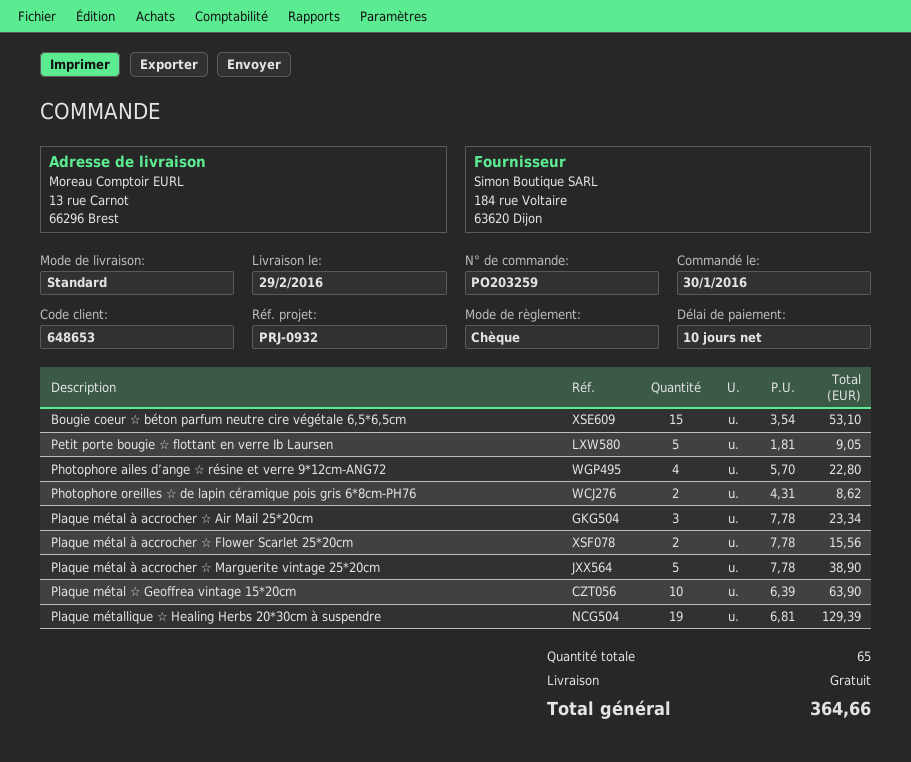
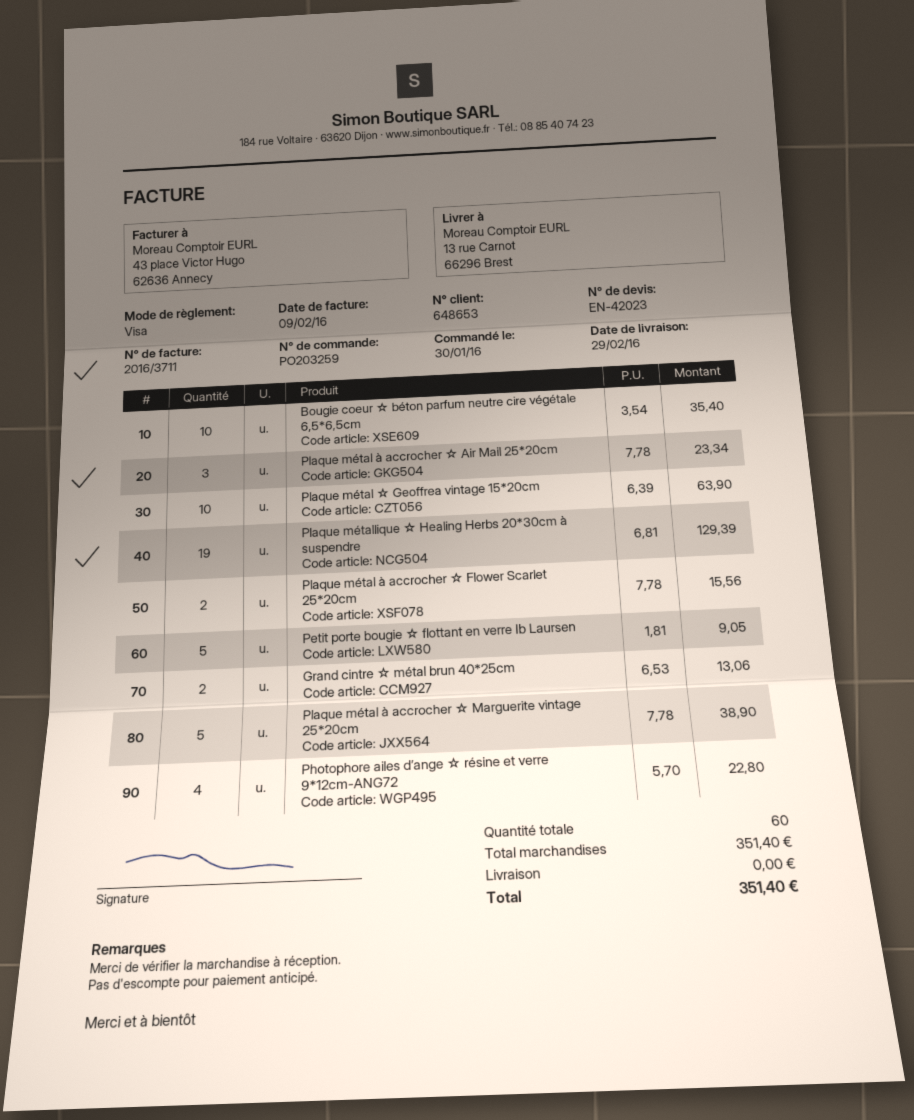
payment method: cheque -> Visa
Bougie coeur ☆ béton parfum neutre cire végétale 6,5*6,5cm: 15 x 3.54 = 53.10 -> 10 x 3.54 = 35.40
Photophore oreilles ☆ de lapin céramique pois gris 6*8cm-PH76: 2 x 4.31 = 8.62 -> none
Grand cintre ☆ métal brun 40*25cm: none -> 2 x 6.53 = 13.06
total quantity: 65 -> 60
total: 364.66 -> 351.40

